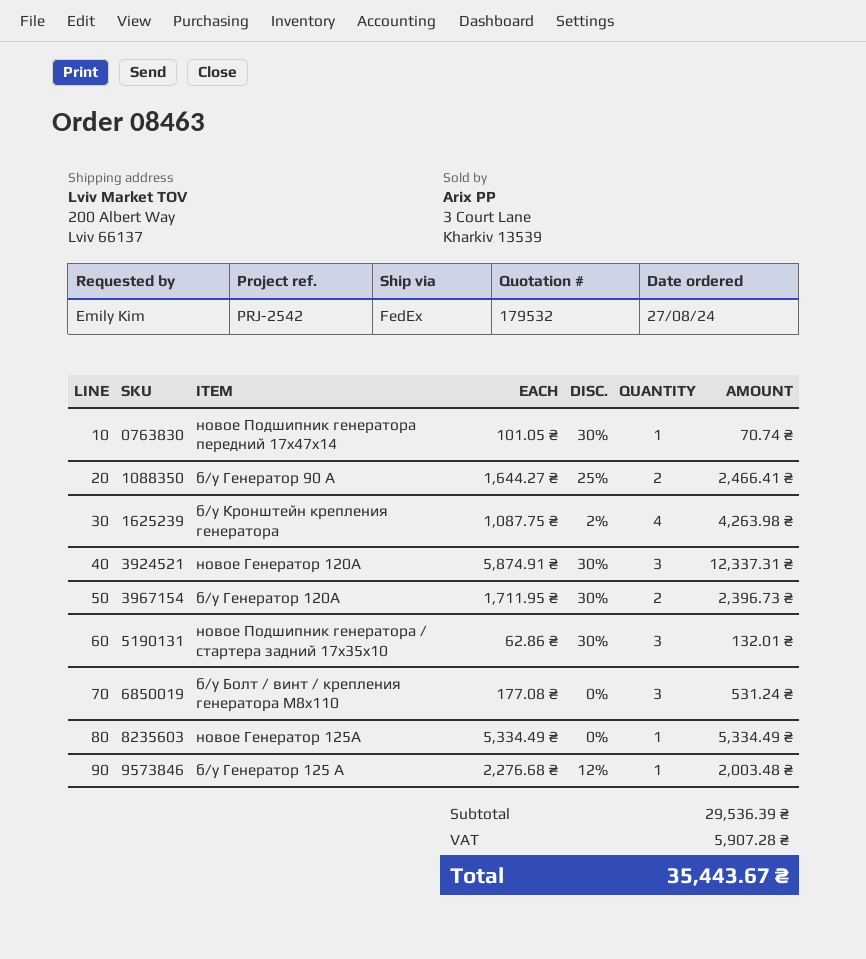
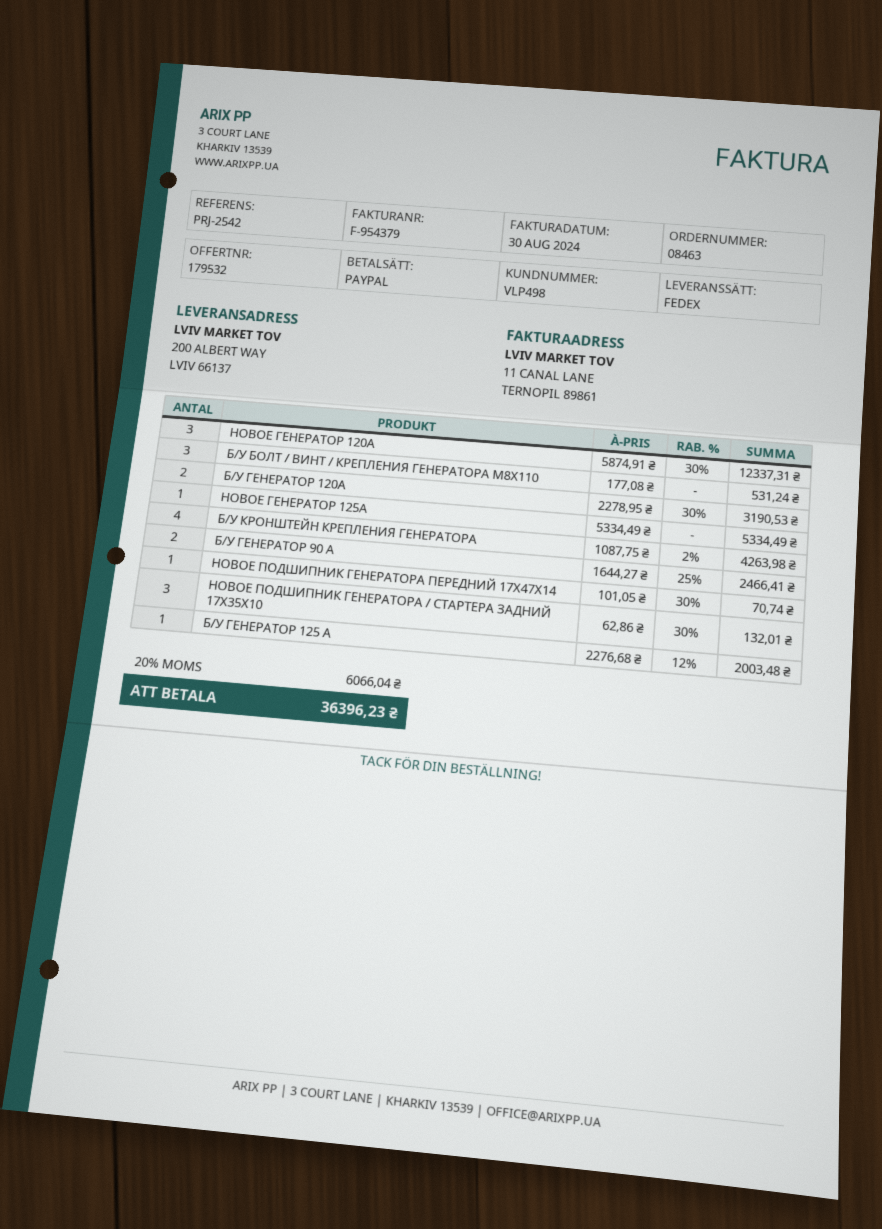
б/у Генератор 120A: 2 x 1711.95 - 30% = 2396.73 -> 2 x 2278.95 - 30% = 3190.53
tax: 5907.28 -> 6066.04
total: 35443.67 -> 36396.23

